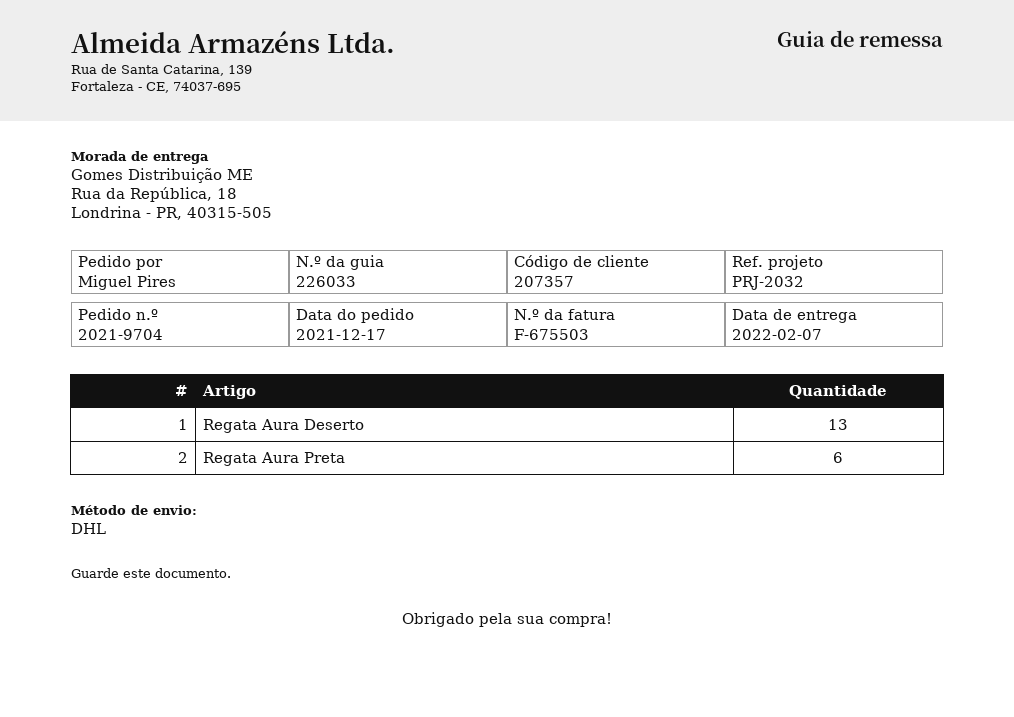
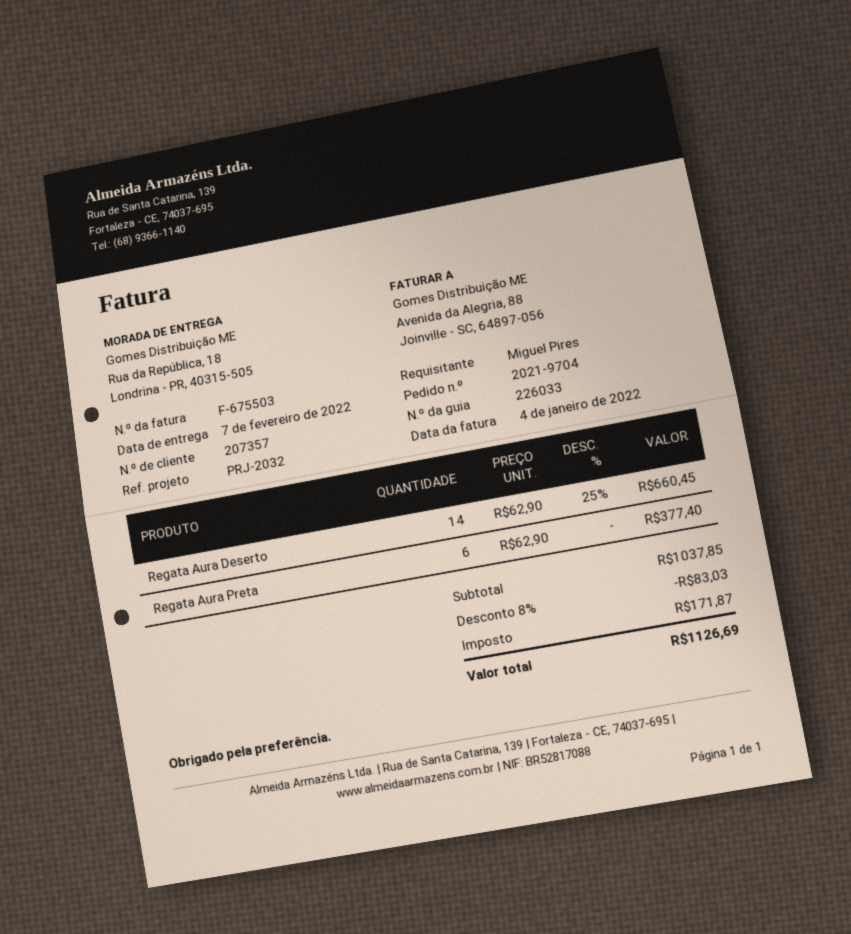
Regata Aura Deserto: 13 -> 14

